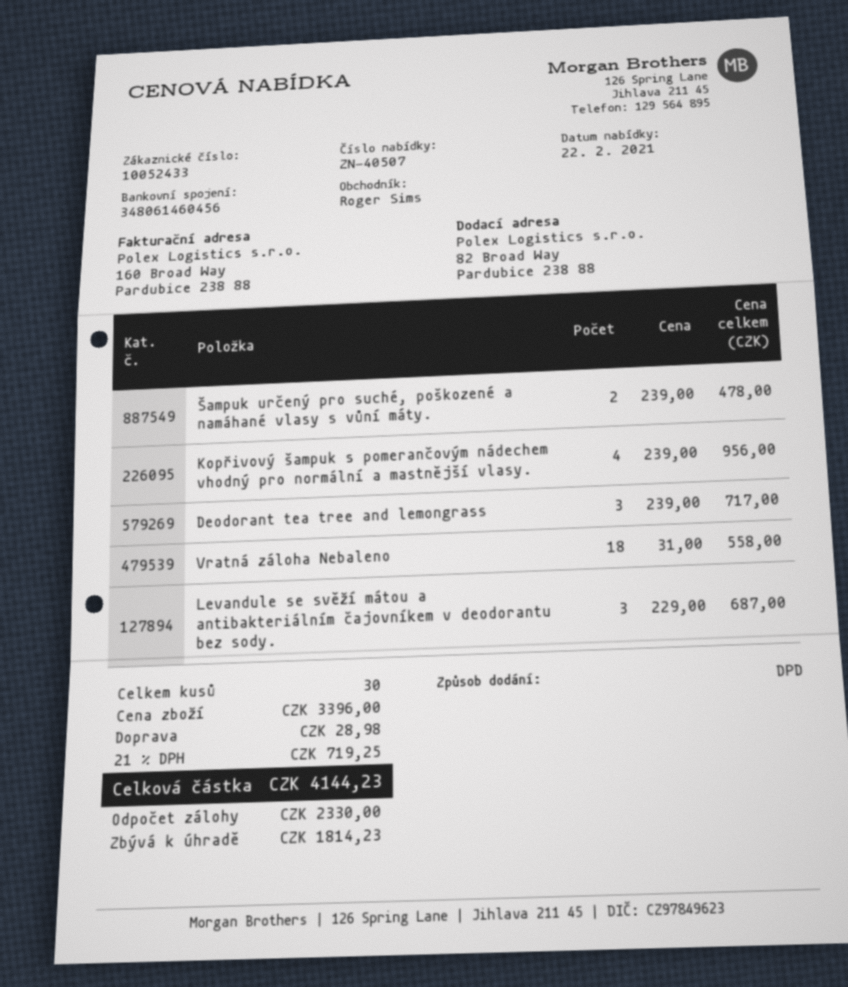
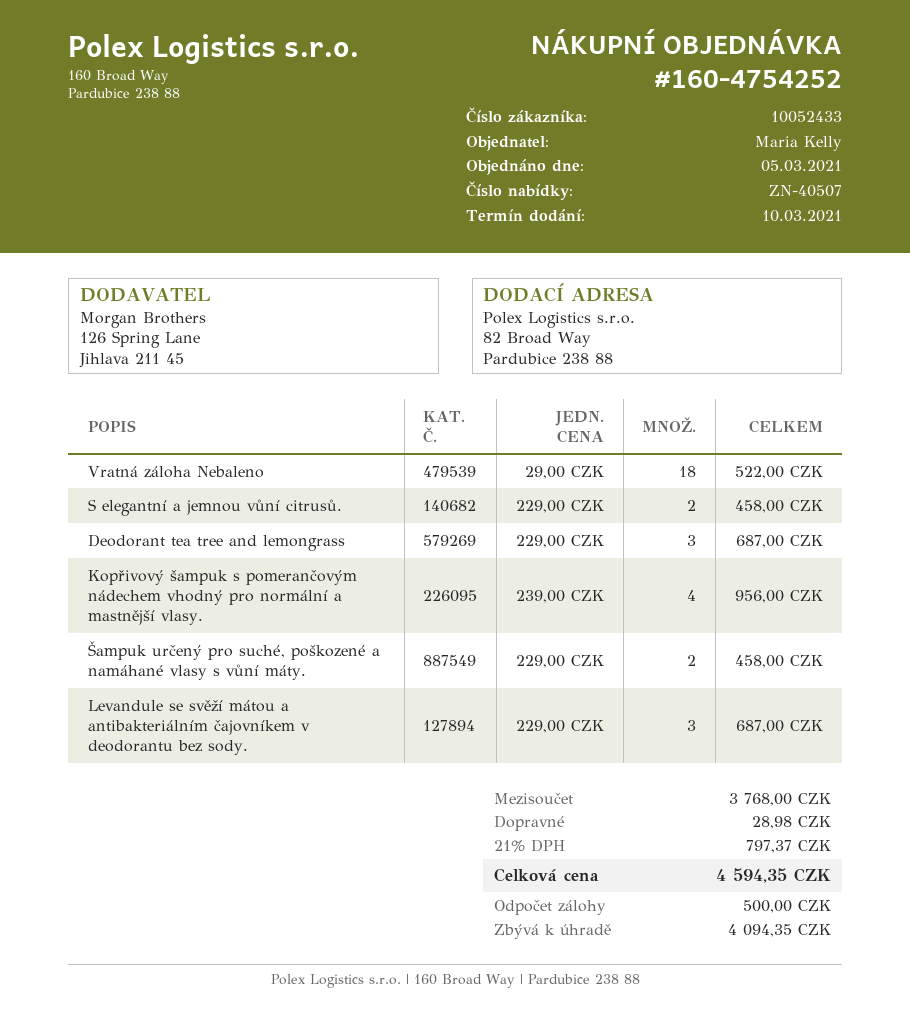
Šampuk určený pro suché, poškozené a namáhané vlasy s vůní máty.: 2 x 239.00 = 478.00 -> 2 x 229.00 = 458.00
Deodorant tea tree and lemongrass: 3 x 239.00 = 717.00 -> 3 x 229.00 = 687.00
Vratná záloha Nebaleno: 18 x 31.00 = 558.00 -> 18 x 29.00 = 522.00
S elegantní a jemnou vůní citrusů.: none -> 2 x 229.00 = 458.00
subtotal: 3396.00 -> 3768.00
tax: 21% = 719.25 -> 21% = 797.37
total: 4144.23 -> 4594.35
deposit: 2330.00 -> 500.00
balance: 1814.23 -> 4094.35

